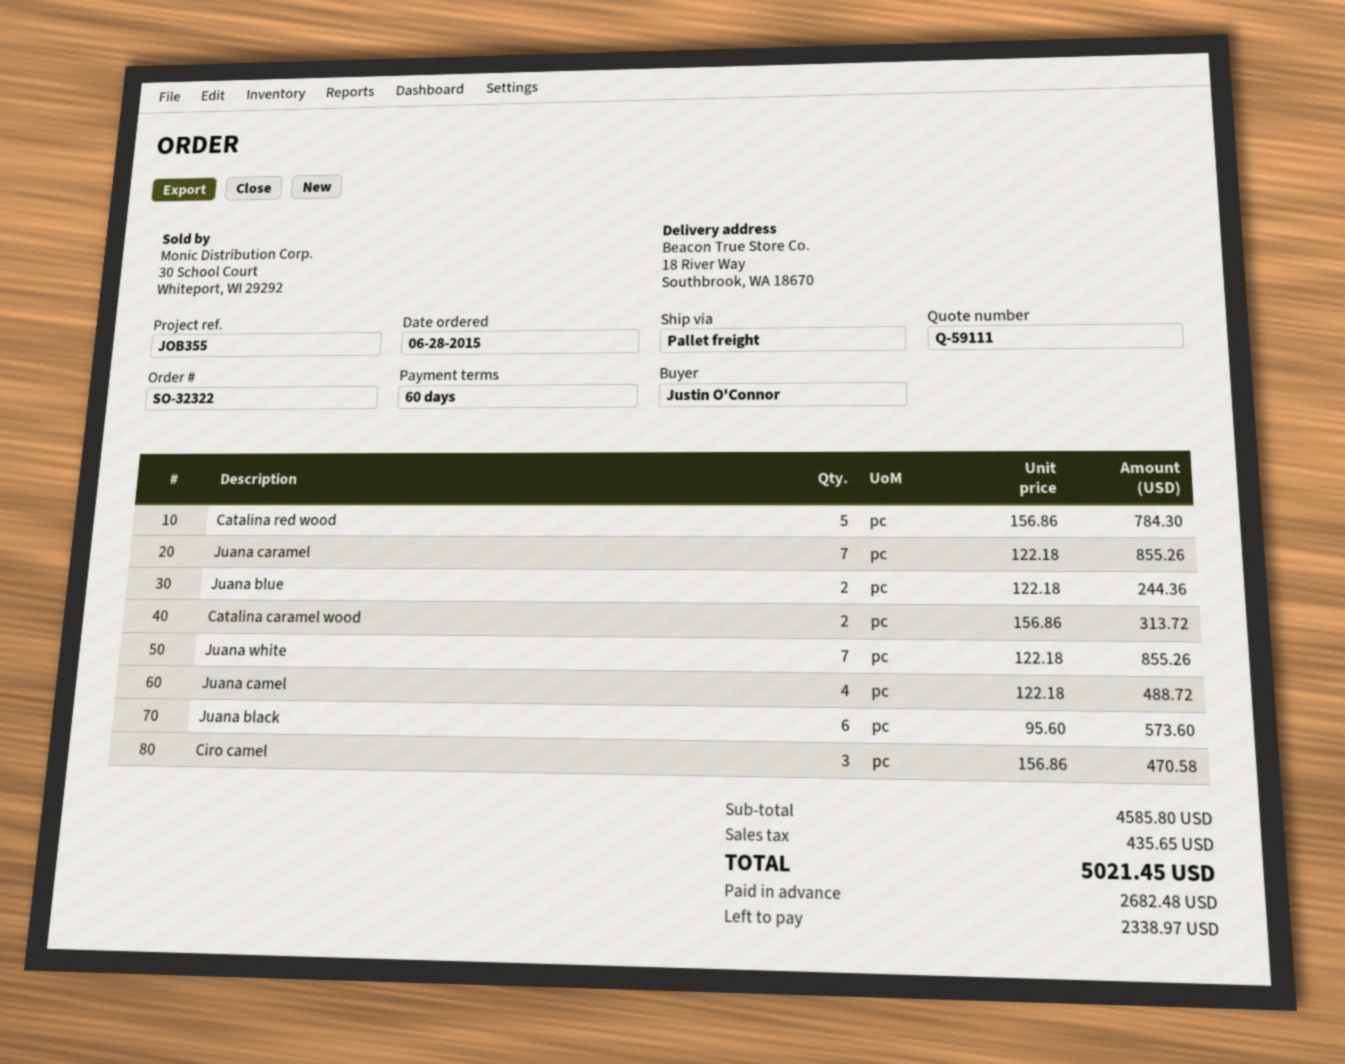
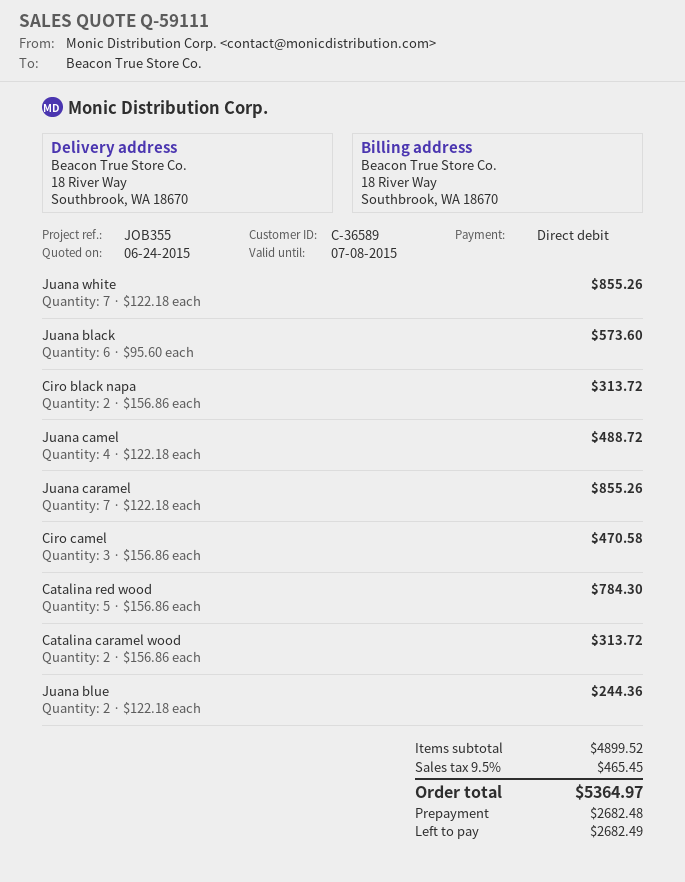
Ciro black napa: none -> 2 x 156.86 = 313.72
subtotal: 4585.80 -> 4899.52
tax: 435.65 -> 465.45
total: 5021.45 -> 5364.97
balance: 2338.97 -> 2682.49

